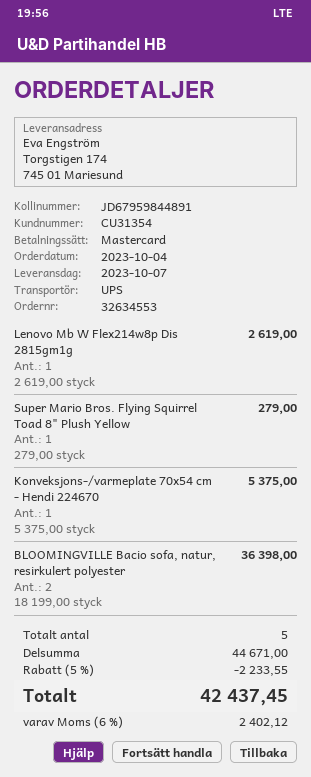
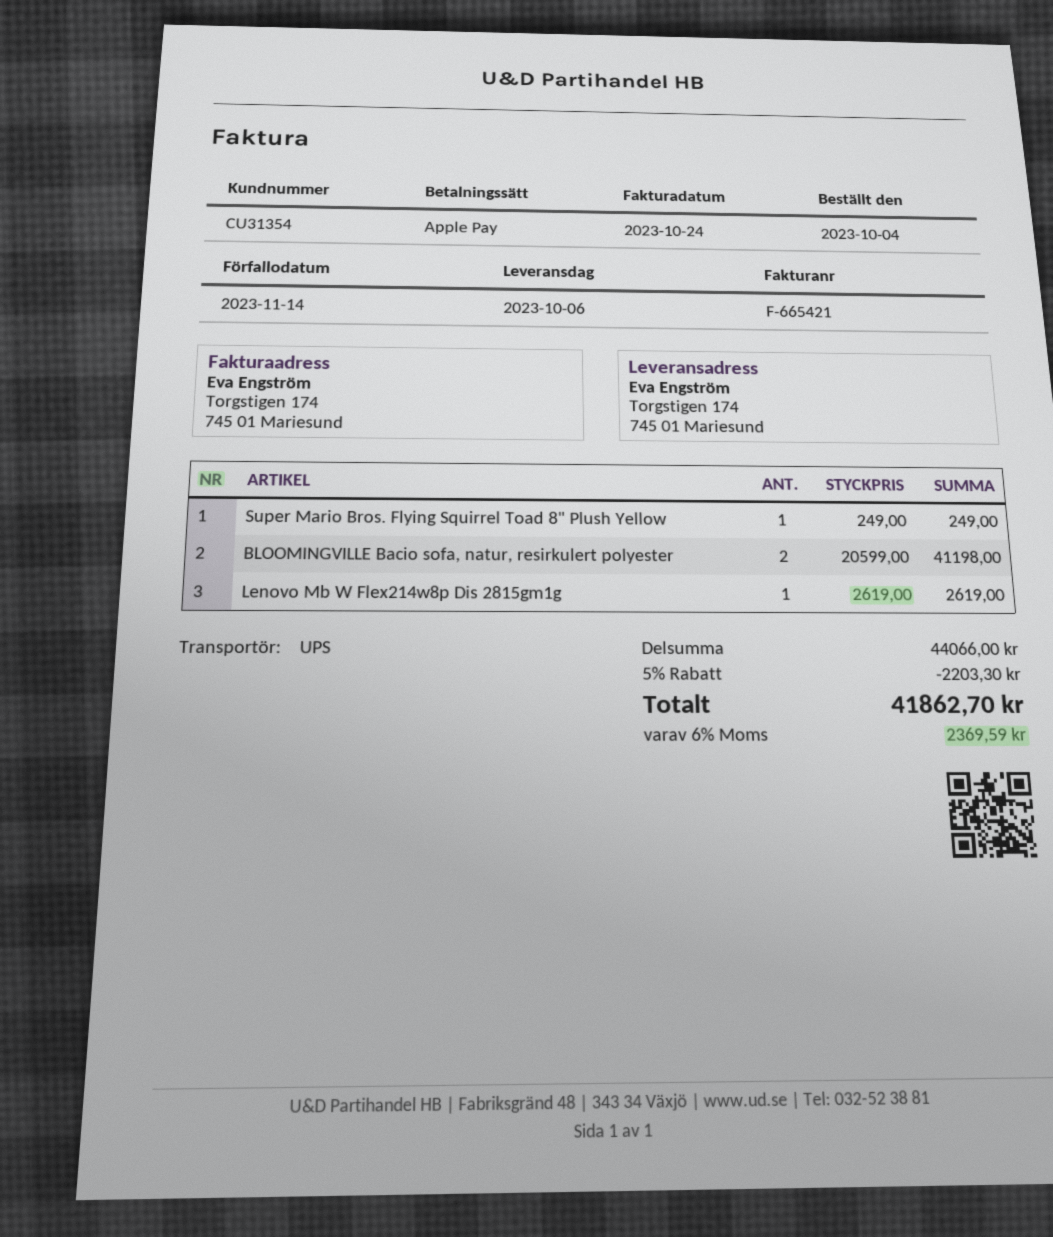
delivery date: 2023-10-07 -> 2023-10-06
payment method: Mastercard -> Apple Pay
Super Mario Bros. Flying Squirrel Toad 8" Plush Yellow: 1 x 279.00 = 279.00 -> 1 x 249.00 = 249.00
Konveksjons-/varmeplate 70x54 cm - Hendi 224670: 1 x 5375.00 = 5375.00 -> none
BLOOMINGVILLE Bacio sofa, natur, resirkulert polyester: 2 x 18199.00 = 36398.00 -> 2 x 20599.00 = 41198.00
subtotal: 44671.00 -> 44066.00
discount: 5% = 2233.55 -> 5% = 2203.30
tax: 6% = 2402.12 -> 6% = 2369.59
total: 42437.45 -> 41862.70

